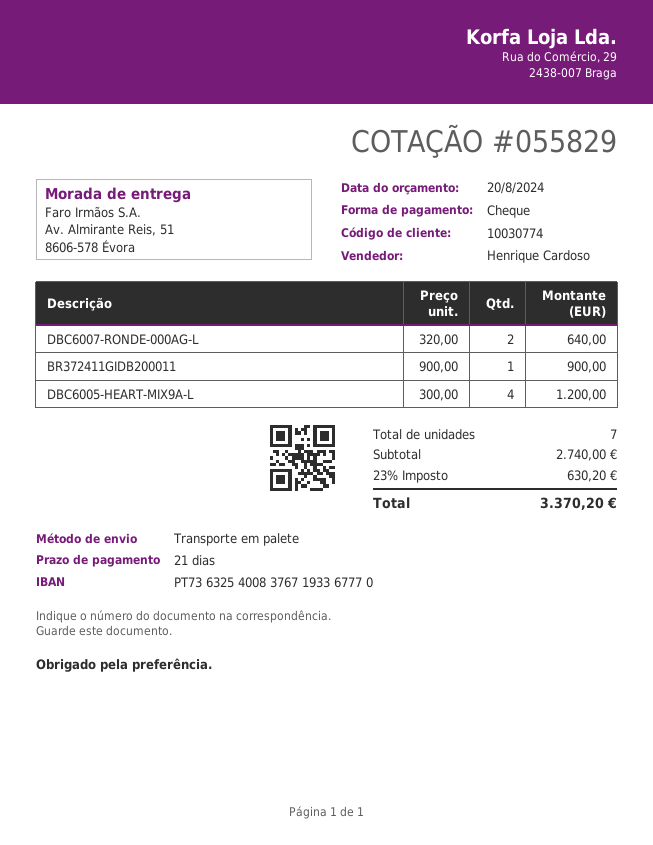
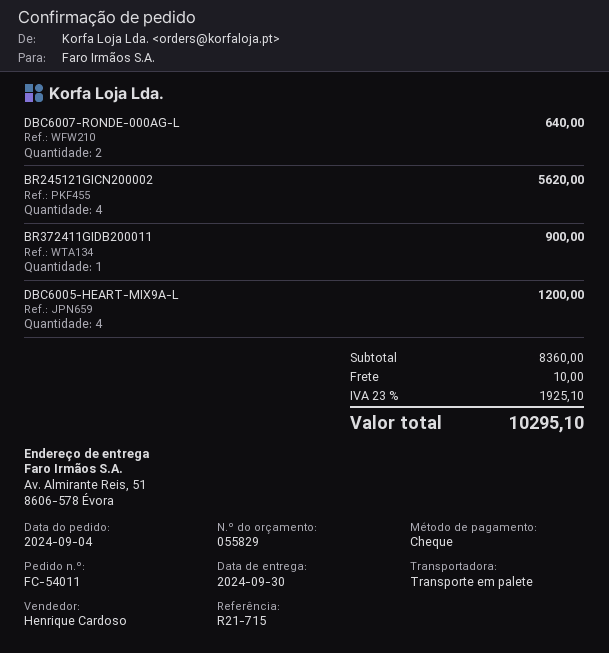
BR245121GICN200002: none -> 4 for 5620.00
subtotal: 2740.00 -> 8360.00
shipping: none -> 10.00
tax: 23% = 630.20 -> 23% = 1925.10
total: 3370.20 -> 10295.10

